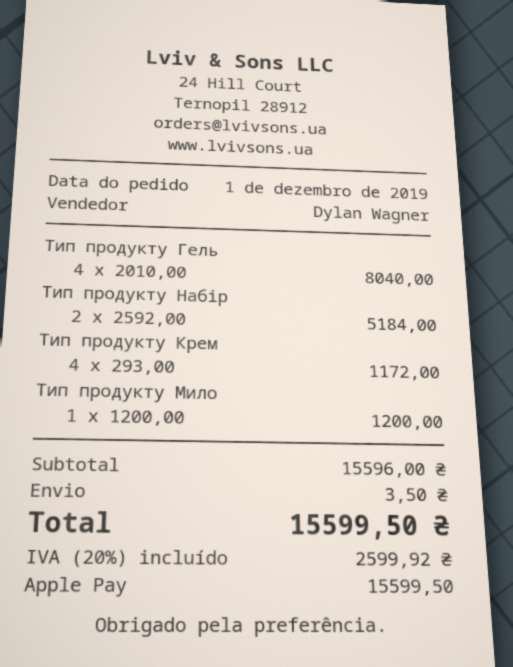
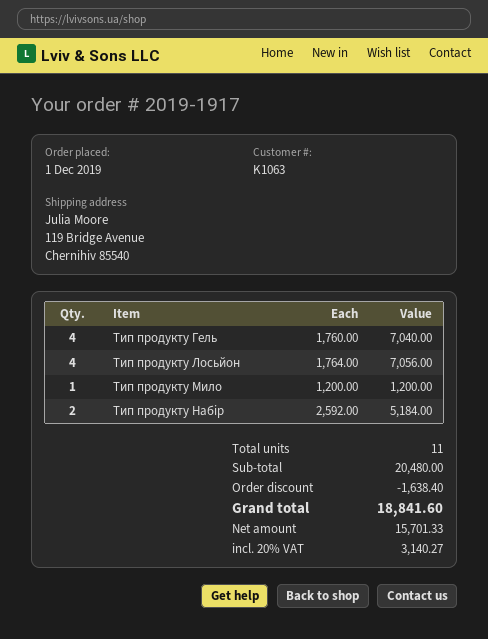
Тип продукту Гель: 4 x 2010.00 = 8040.00 -> 4 x 1760.00 = 7040.00
Тип продукту Крем: 4 x 293.00 = 1172.00 -> none
Тип продукту Лосьйон: none -> 4 x 1764.00 = 7056.00
subtotal: 15596.00 -> 20480.00
discount: none -> 1638.40
shipping: 3.50 -> none
tax: 20% = 2599.92 -> 20% = 3140.27
total: 15599.50 -> 18841.60

